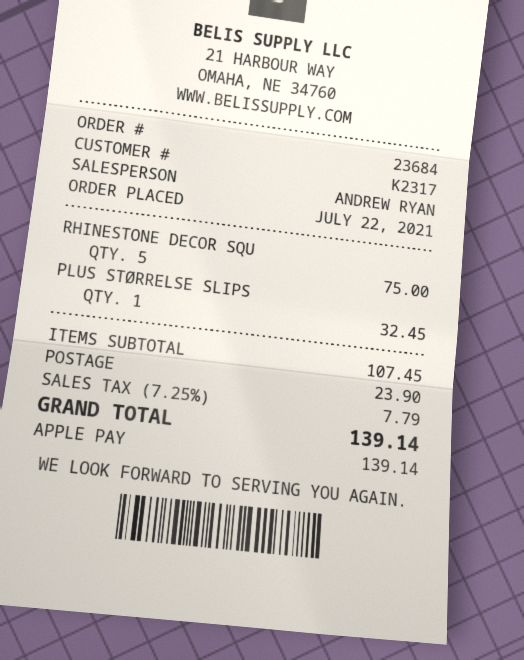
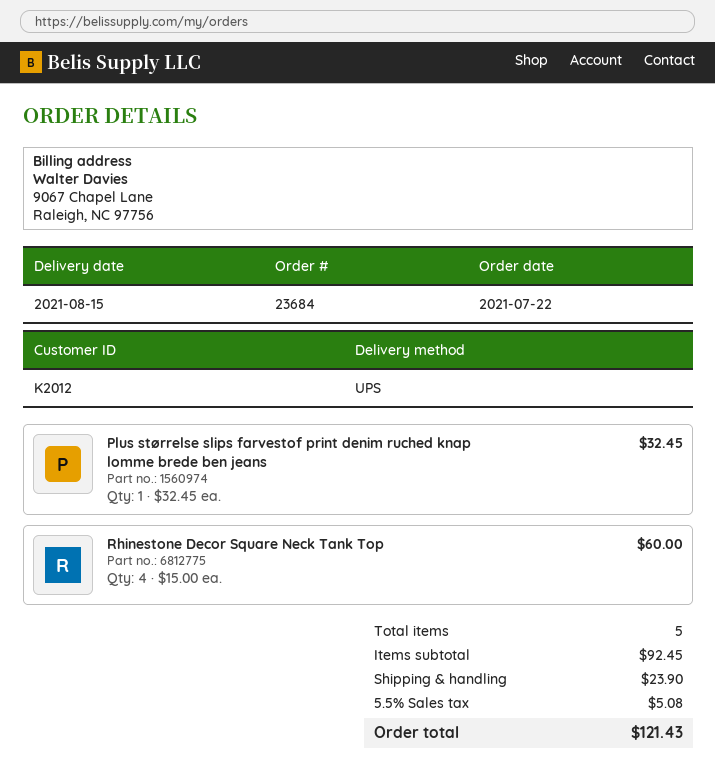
customer number: K2317 -> K2012
RHINESTONE DECOR SQU: 5 for 75.00 -> 4 for 60.00
subtotal: 107.45 -> 92.45
tax: 7.25% = 7.79 -> 5.5% = 5.08
total: 139.14 -> 121.43

